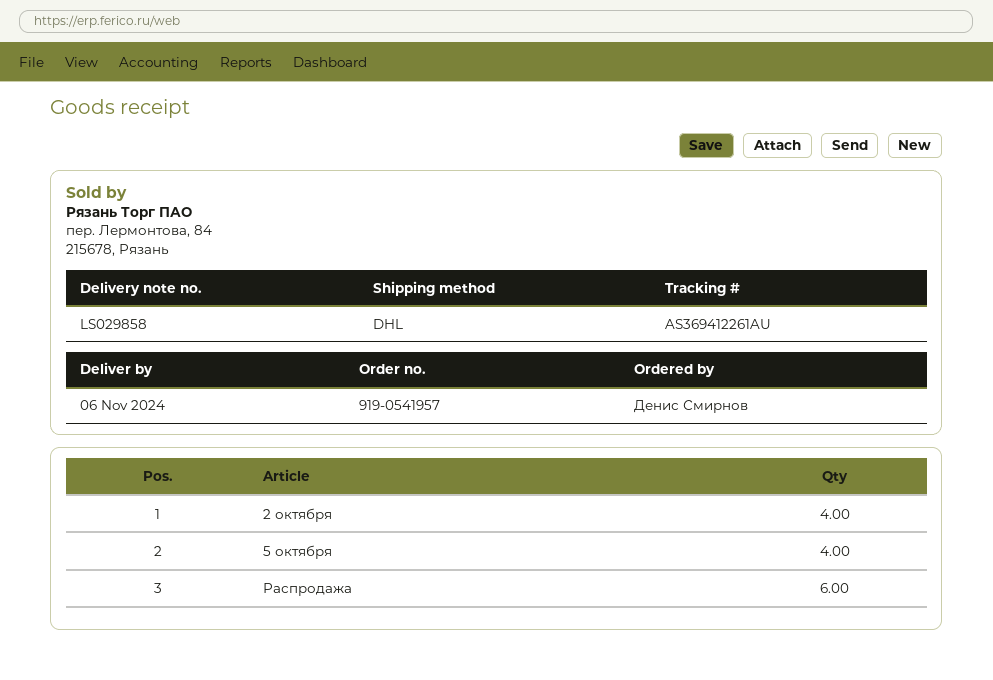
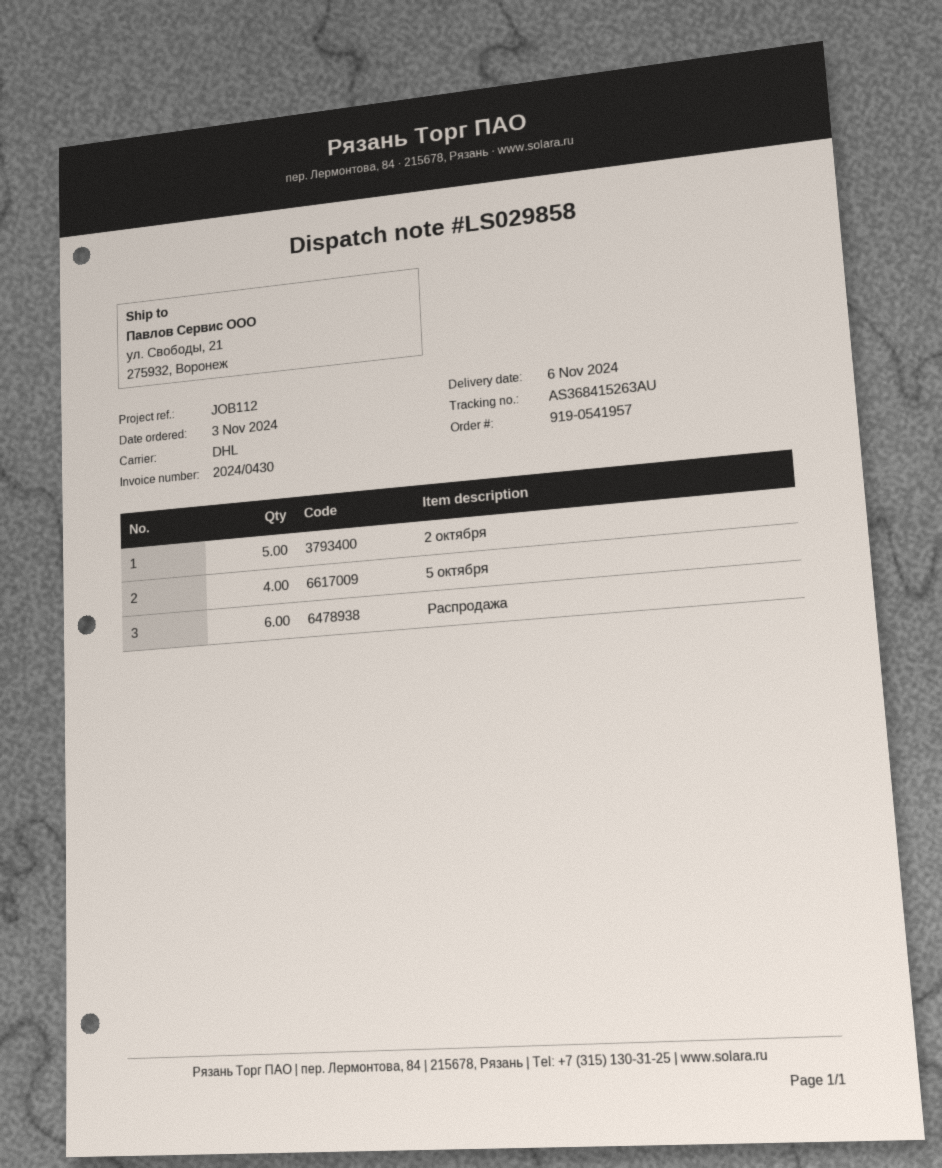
tracking number: AS369412261AU -> AS368415263AU
2 октября: 4 -> 5

